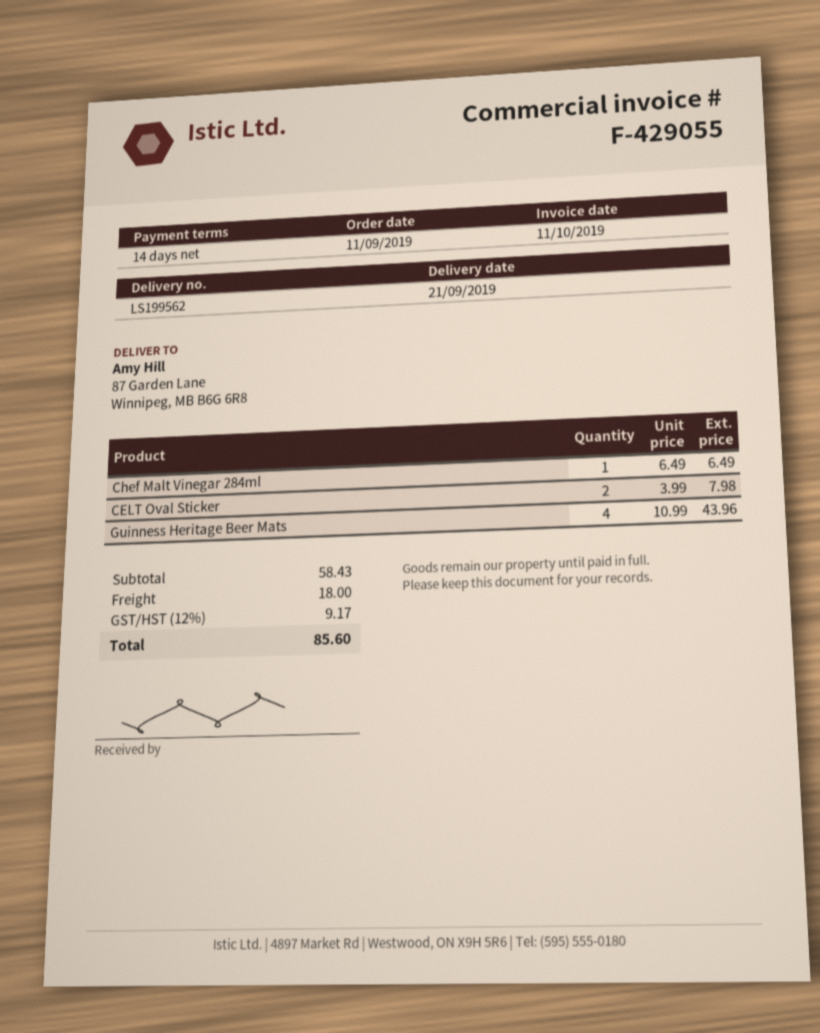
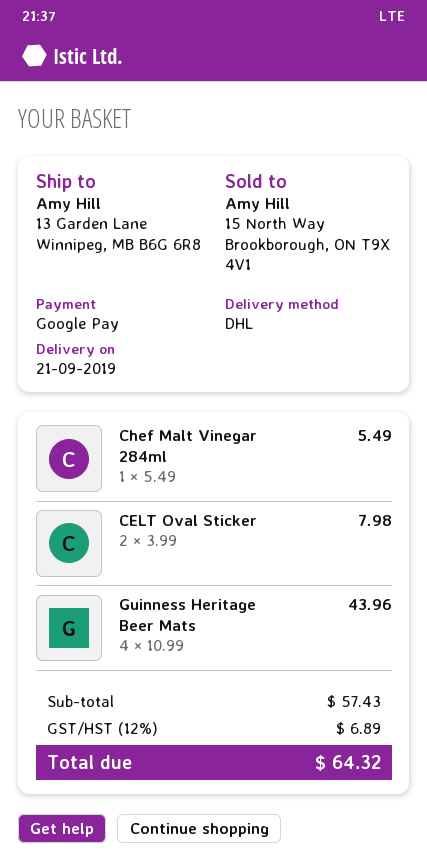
ship to: 87 Garden Lane, Winnipeg, MB B6G 6R8 -> 13 Garden Lane, Winnipeg, MB B6G 6R8
Chef Malt Vinegar 284ml: 1 x 6.49 = 6.49 -> 1 x 5.49 = 5.49
subtotal: 58.43 -> 57.43
shipping: 18.00 -> none
tax: 12% = 9.17 -> 12% = 6.89
total: 85.60 -> 64.32

